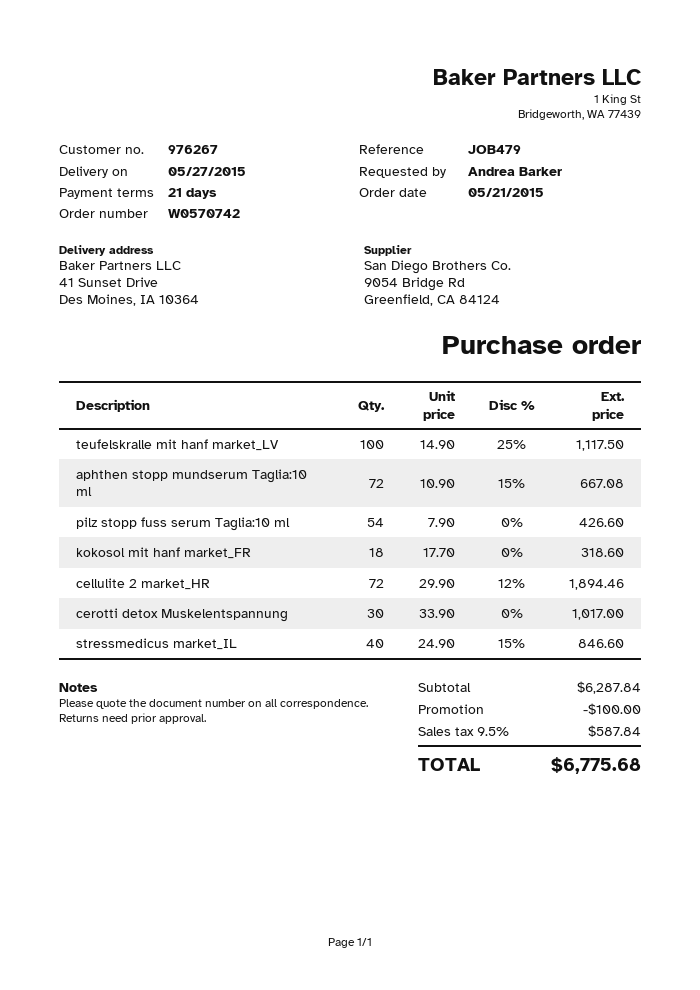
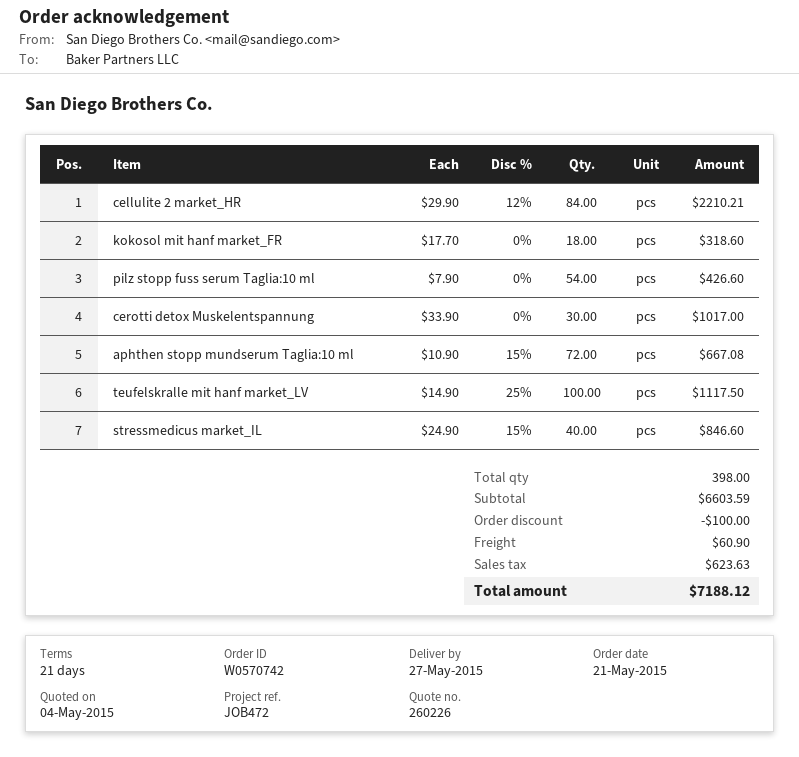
reference: JOB479 -> JOB472
cellulite 2 market_HR: 72 x 29.90 - 12% = 1894.46 -> 84 x 29.90 - 12% = 2210.21
subtotal: 6287.84 -> 6603.59
shipping: none -> 60.90
tax: 587.84 -> 623.63
total: 6775.68 -> 7188.12

